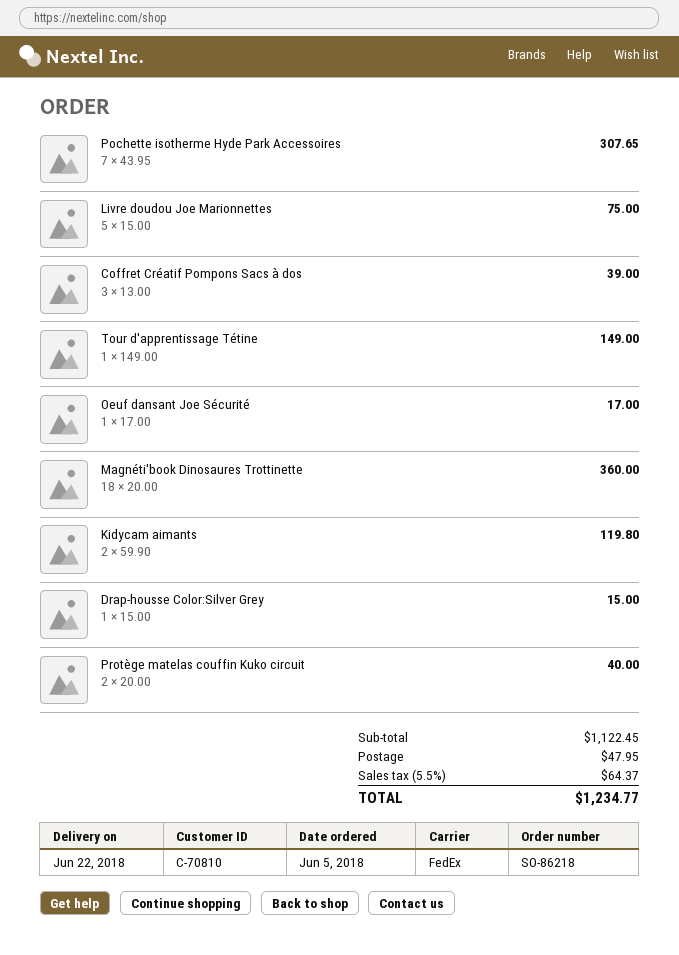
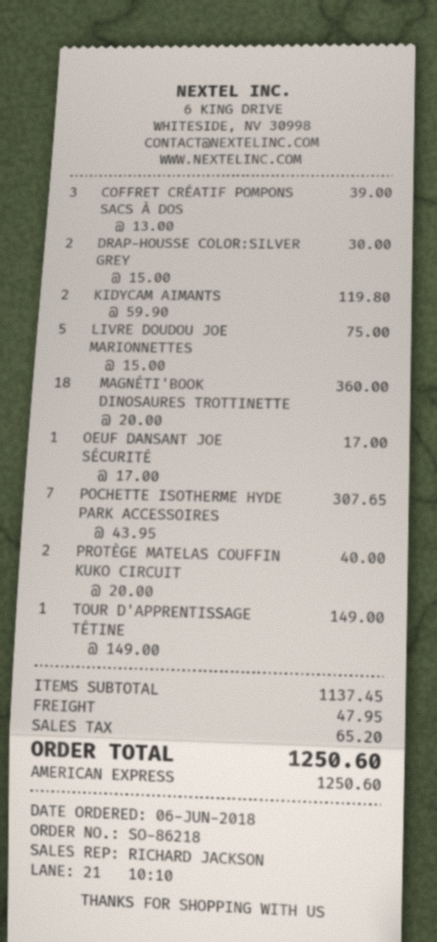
order date: 2018-06-05 -> 2018-06-06
Drap-housse Color:Silver Grey: 1 x 15.00 = 15.00 -> 2 x 15.00 = 30.00
subtotal: 1122.45 -> 1137.45
tax: 64.37 -> 65.20
total: 1234.77 -> 1250.60

